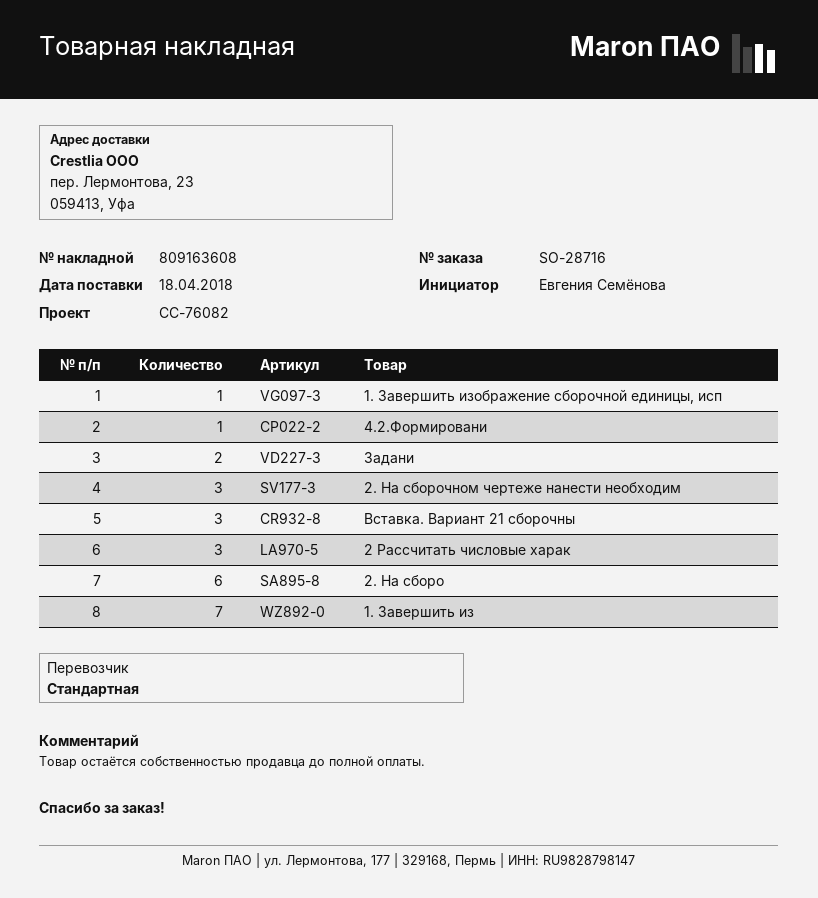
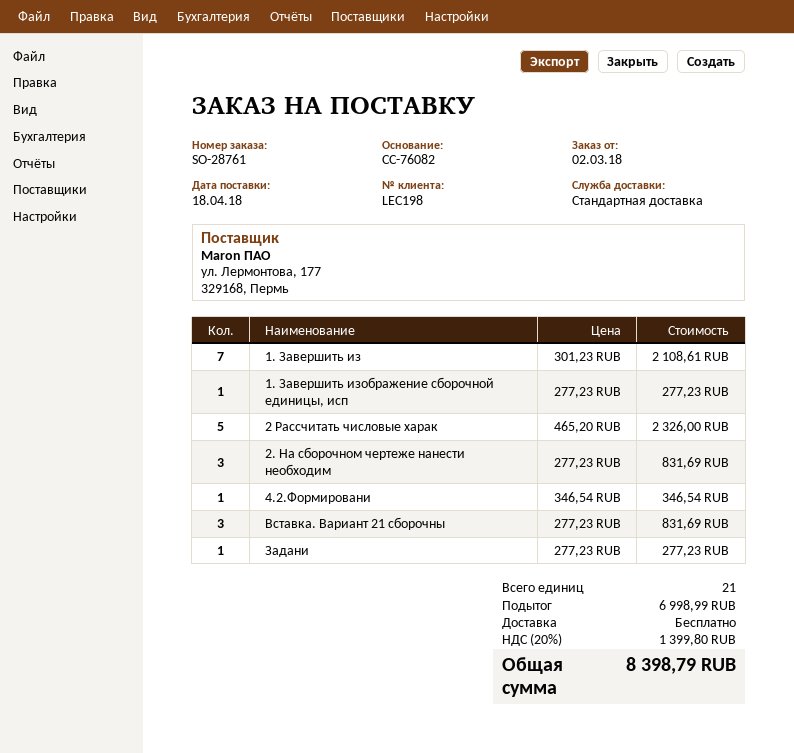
order number: SO-28716 -> SO-28761
Задани: 2 -> 1
2 Рассчитать числовые харак: 3 -> 5
2. На сборо: 6 -> none

